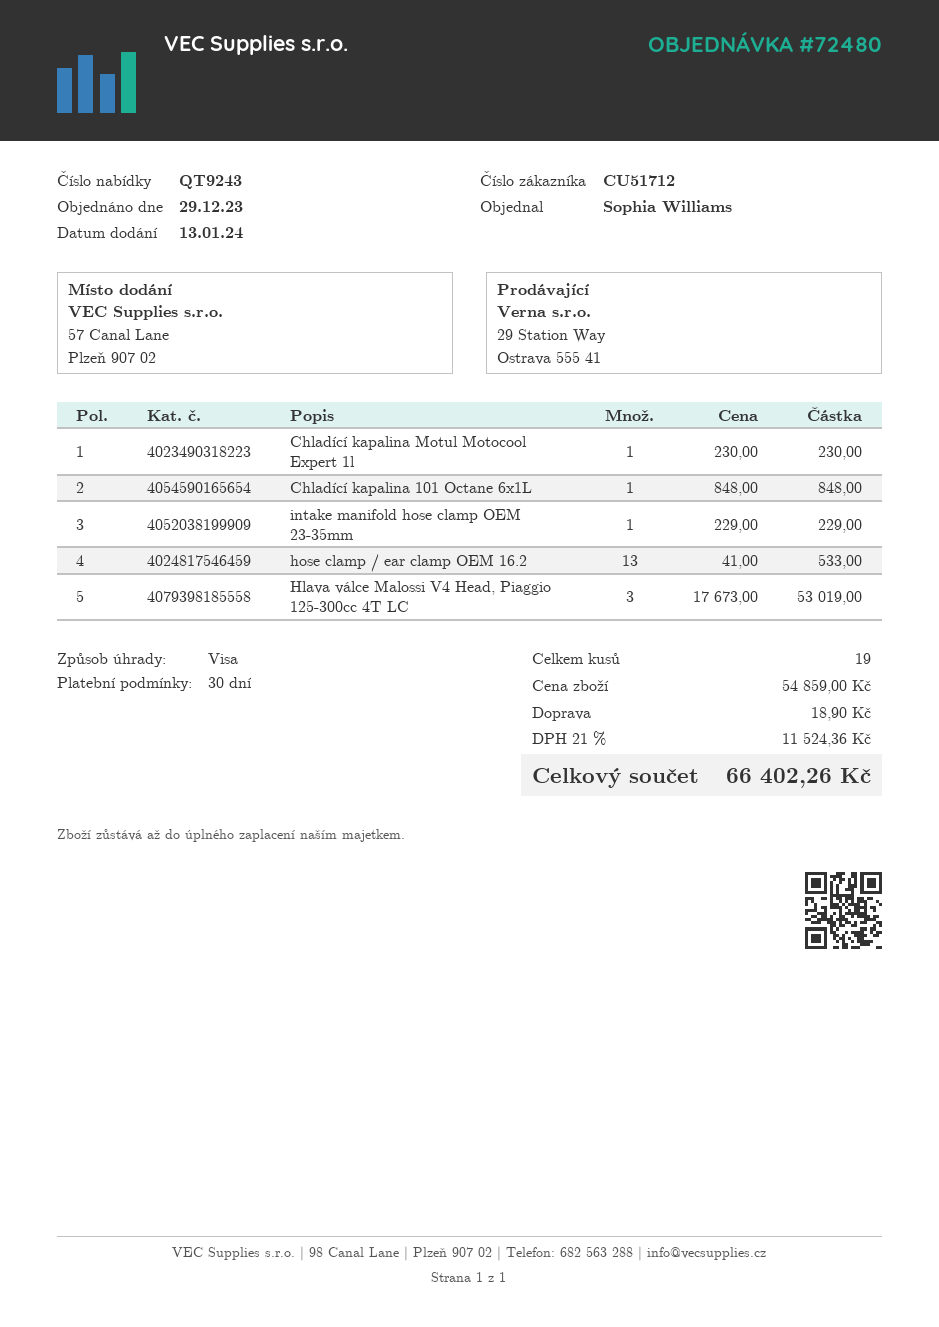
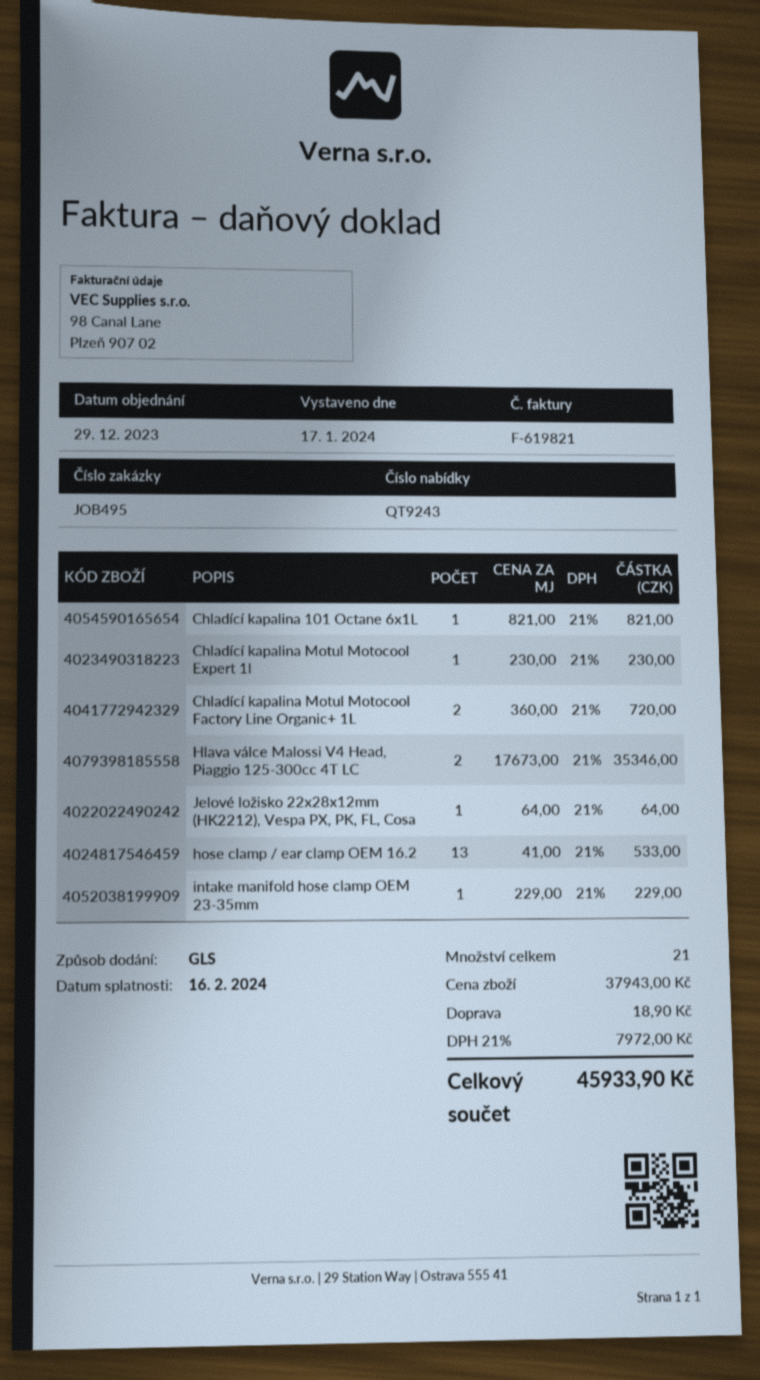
Chladící kapalina 101 Octane 6x1L: 1 x 848.00 = 848.00 -> 1 x 821.00 = 821.00
Hlava válce Malossi V4 Head, Piaggio 125-300cc 4T LC: 3 x 17673.00 = 53019.00 -> 2 x 17673.00 = 35346.00
Chladící kapalina Motul Motocool Factory Line Organic+ 1L: none -> 2 x 360.00 = 720.00
Jelové ložisko 22x28x12mm (HK2212), Vespa PX, PK, FL, Cosa: none -> 1 x 64.00 = 64.00
total quantity: 19 -> 21
subtotal: 54859.00 -> 37943.00
tax: 21% = 11524.36 -> 21% = 7972.00
total: 66402.26 -> 45933.90

